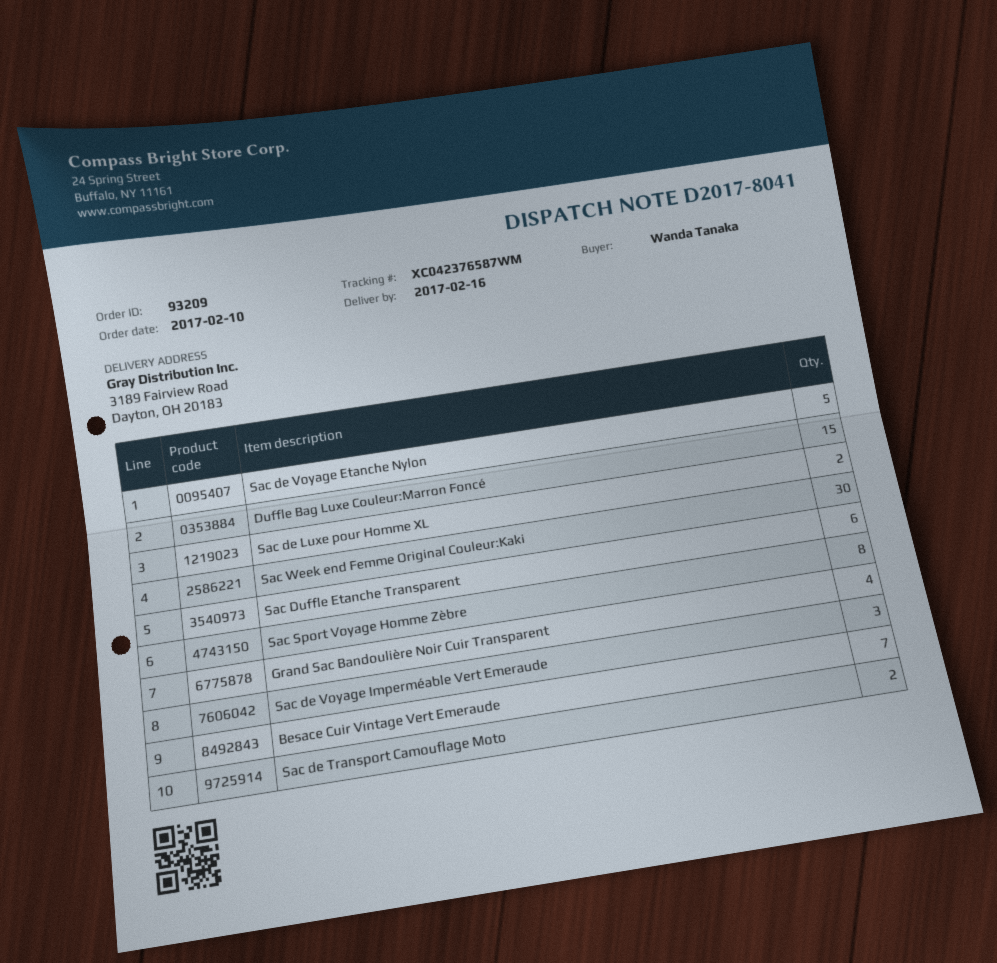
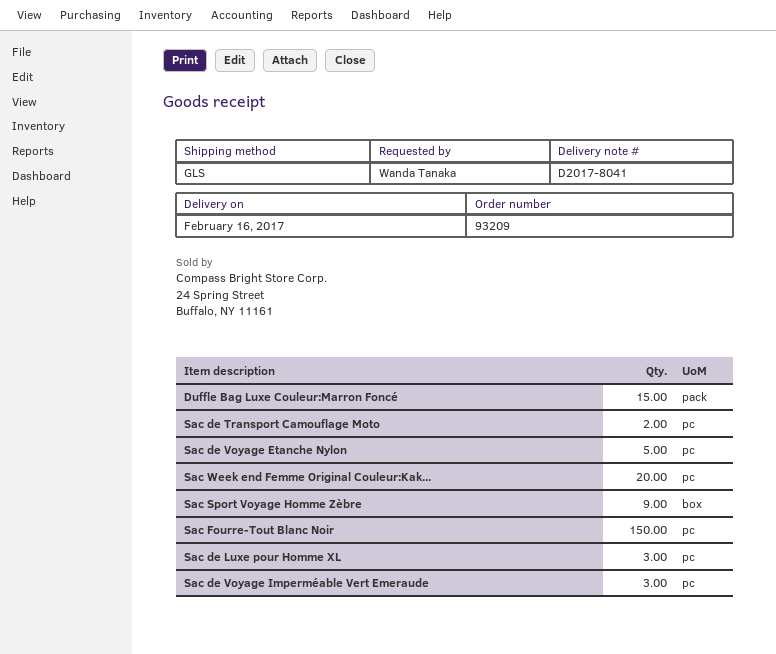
Sac de Luxe pour Homme XL: 2 -> 3
Sac Week end Femme Original Couleur:Kaki: 30 -> 20
Sac Duffle Etanche Transparent: 6 -> none
Sac Sport Voyage Homme Zèbre: 8 -> 9
Grand Sac Bandoulière Noir Cuir Transparent: 4 -> none
Besace Cuir Vintage Vert Emeraude: 7 -> none
Sac Fourre-Tout Blanc Noir: none -> 150

